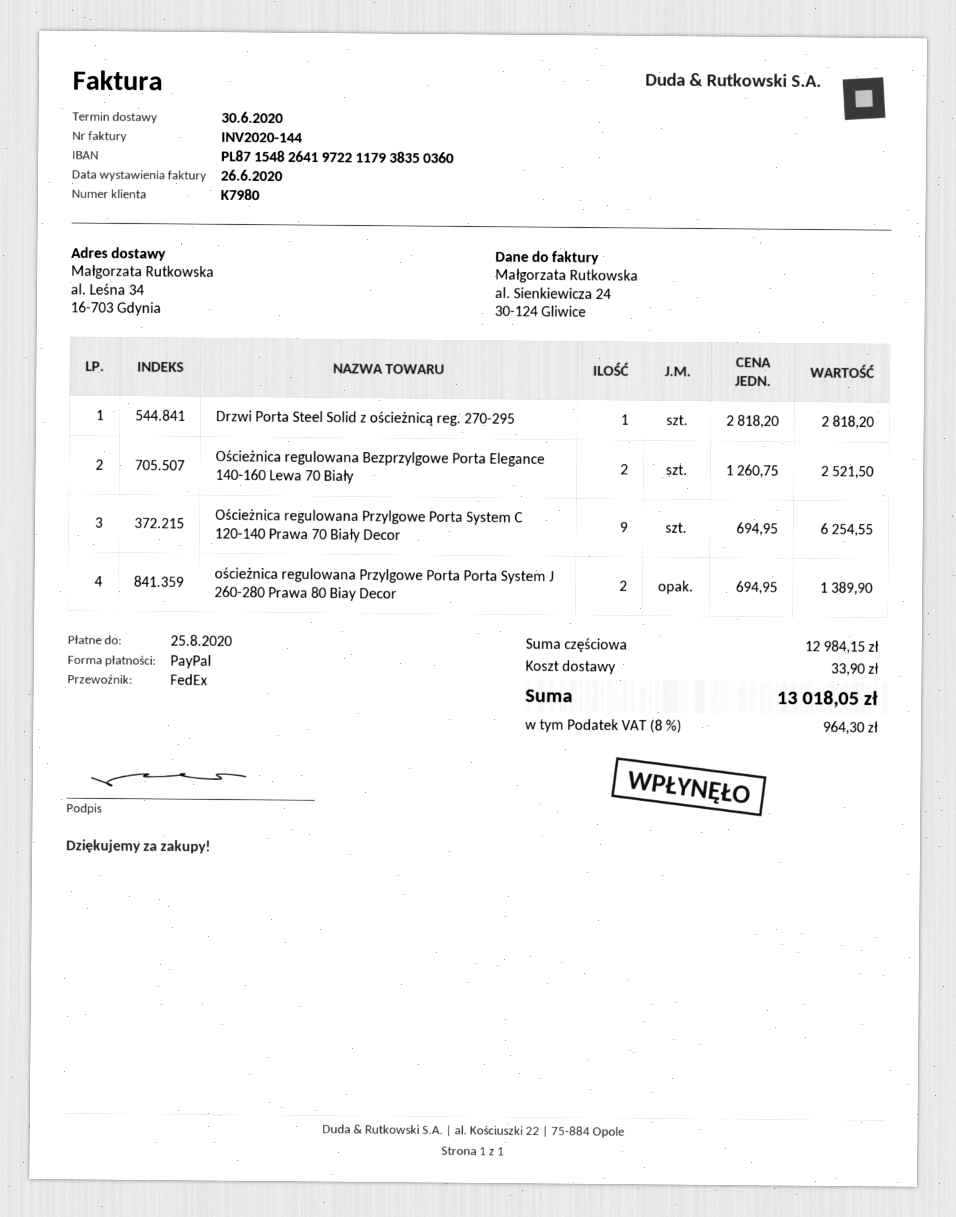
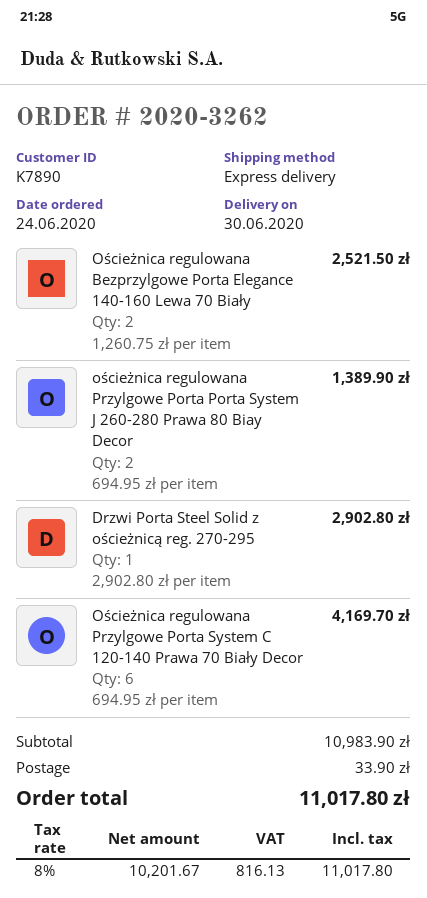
customer number: K7980 -> K7890
shipping method: FedEx -> express
Drzwi Porta Steel Solid z ościeżnicą reg. 270-295: 1 x 2818.20 = 2818.20 -> 1 x 2902.80 = 2902.80
Ościeżnica regulowana Przylgowe Porta System C 120-140 Prawa 70 Biały Decor: 9 x 694.95 = 6254.55 -> 6 x 694.95 = 4169.70
subtotal: 12984.15 -> 10983.90
tax: 8% = 964.30 -> 8% = 816.13
total: 13018.05 -> 11017.80

